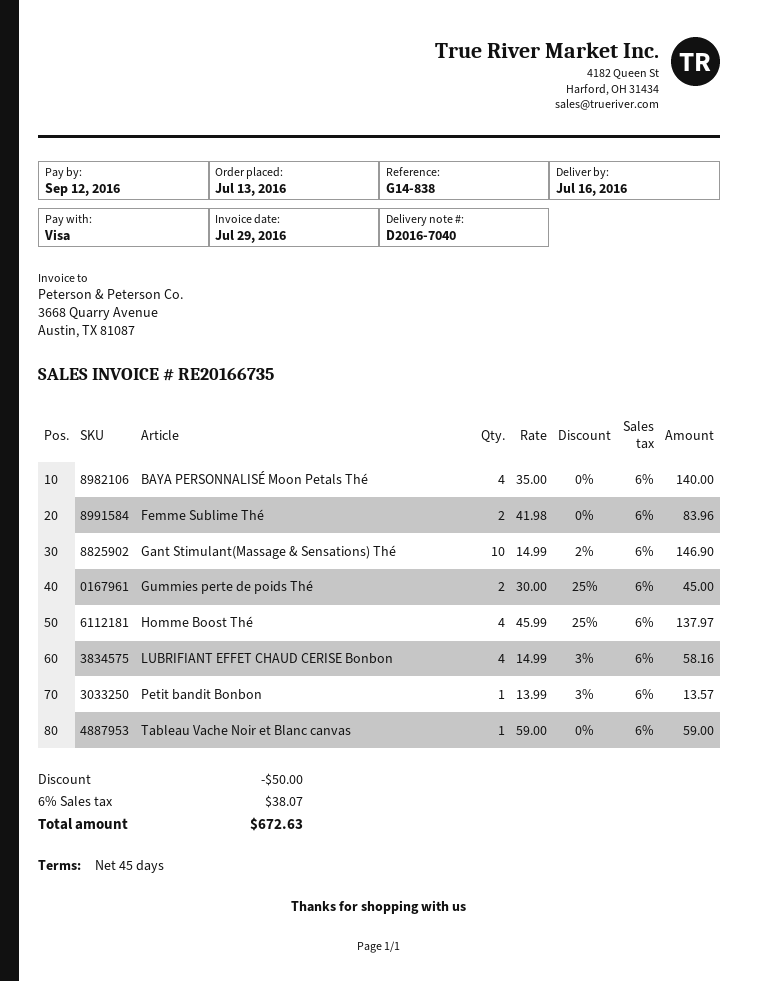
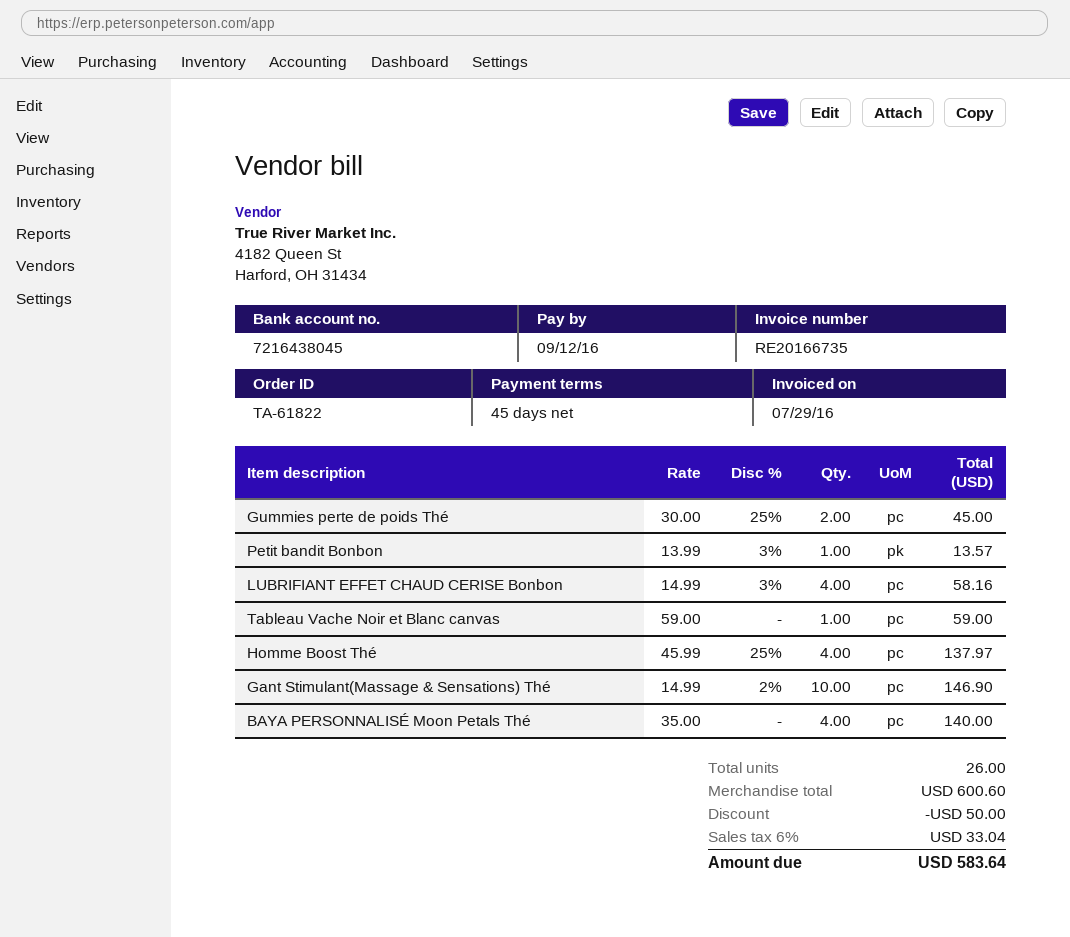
Femme Sublime Thé: 2 x 41.98 = 83.96 -> none
tax: 6% = 38.07 -> 6% = 33.04
total: 672.63 -> 583.64

